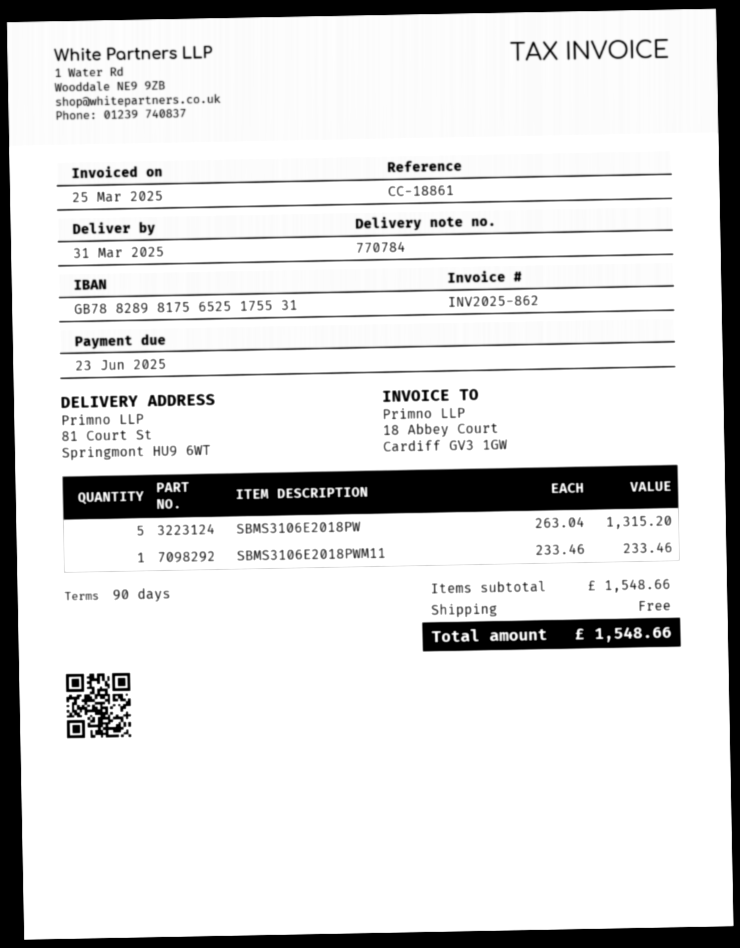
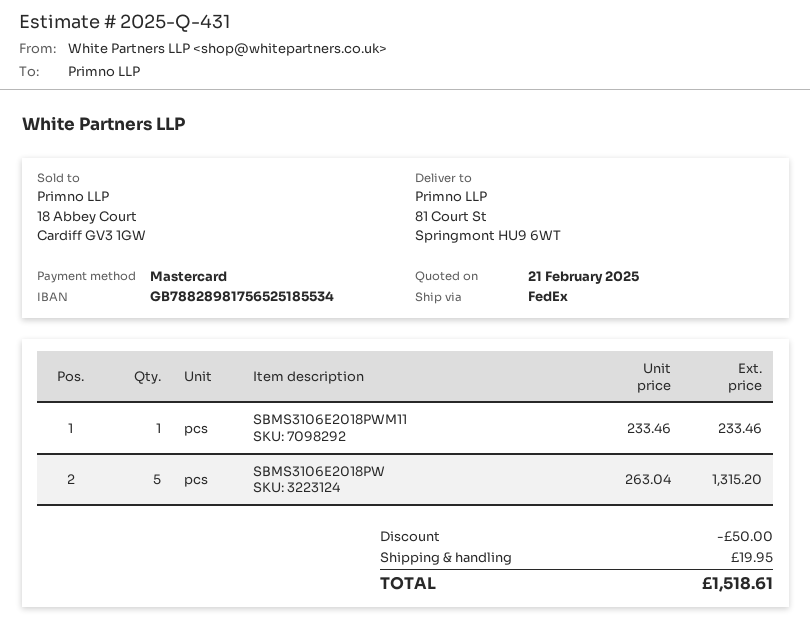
bank account: GB78828981756525175531 -> GB78828981756525185534
discount: none -> 50.00
shipping: 0.00 -> 19.95
total: 1548.66 -> 1518.61

